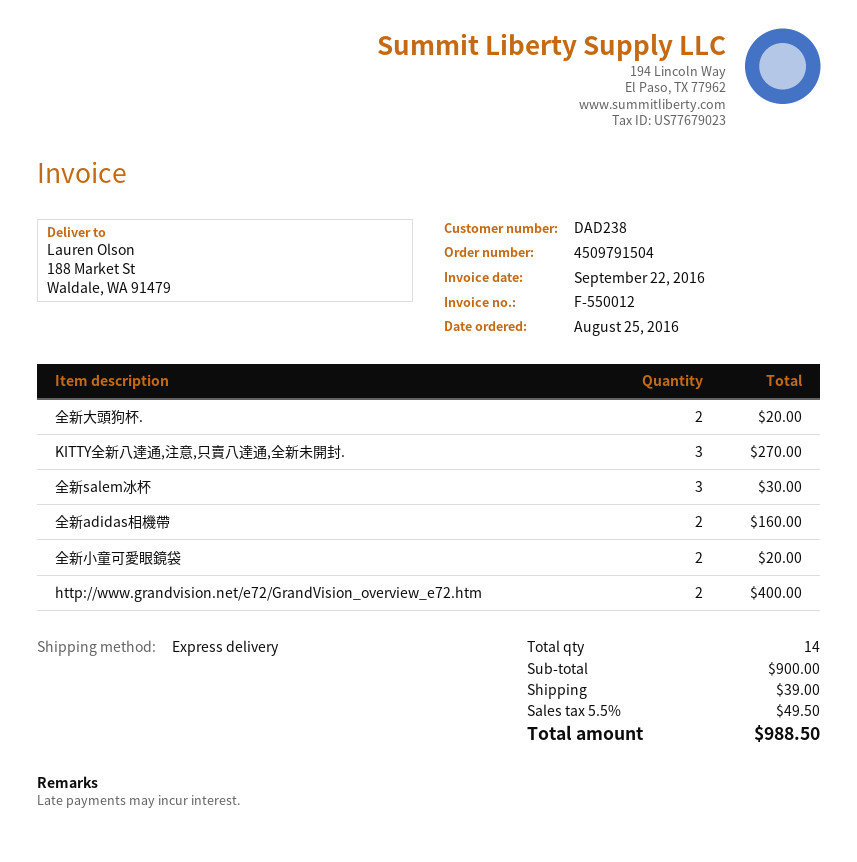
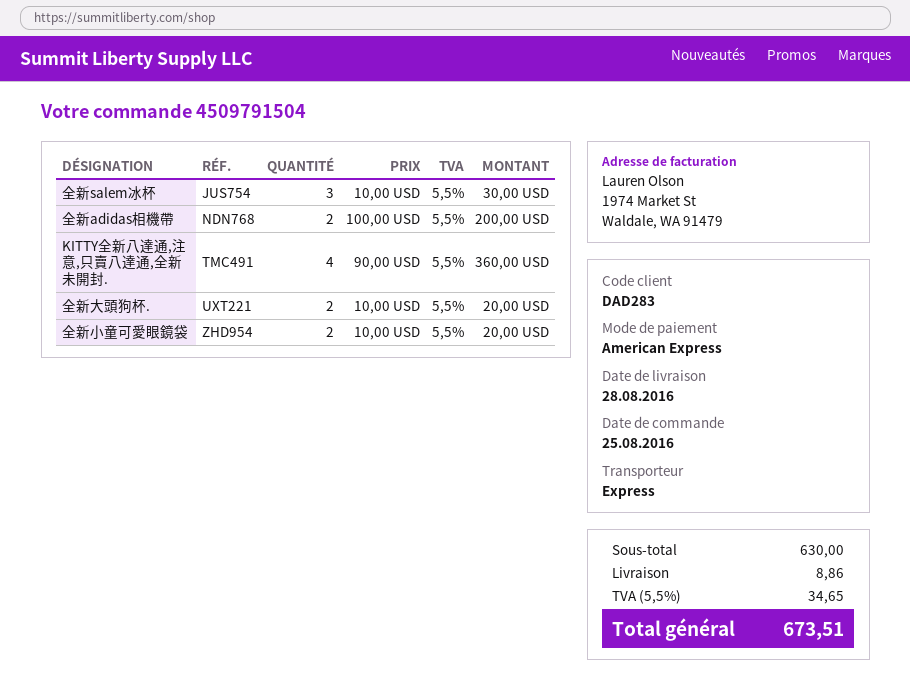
customer number: DAD238 -> DAD283
KITTY全新八達通,注意,只賣八達通,全新未開封.: 3 for 270.00 -> 4 for 360.00
全新adidas相機帶: 2 for 160.00 -> 2 for 200.00
http://www.grandvision.net/e72/GrandVision_overview_e72.htm: 2 for 400.00 -> none
subtotal: 900.00 -> 630.00
shipping: 39.00 -> 8.86
tax: 5.5% = 49.50 -> 5.5% = 34.65
total: 988.50 -> 673.51

